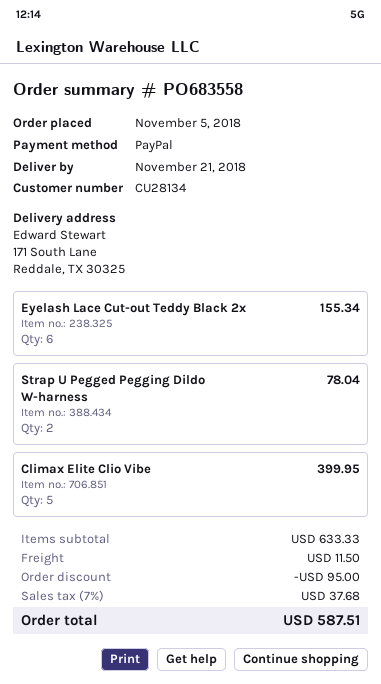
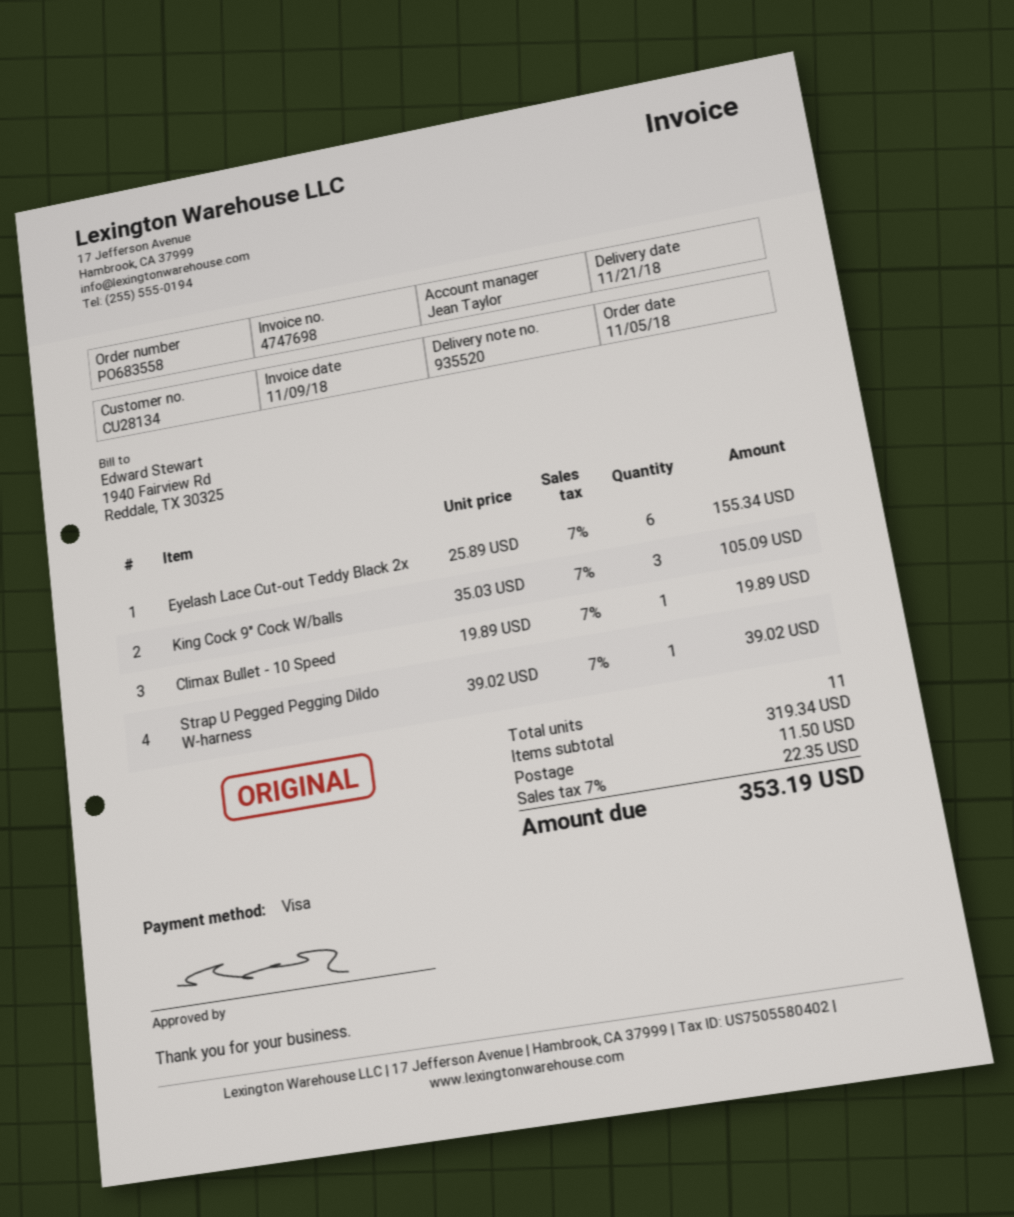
payment method: PayPal -> Visa
Strap U Pegged Pegging Dildo W-harness: 2 for 78.04 -> 1 for 39.02
Climax Elite Clio Vibe: 5 for 399.95 -> none
King Cock 9" Cock W/balls: none -> 3 for 105.09
Climax Bullet - 10 Speed: none -> 1 for 19.89
subtotal: 633.33 -> 319.34
discount: 95.00 -> none
tax: 7% = 37.68 -> 7% = 22.35
total: 587.51 -> 353.19

